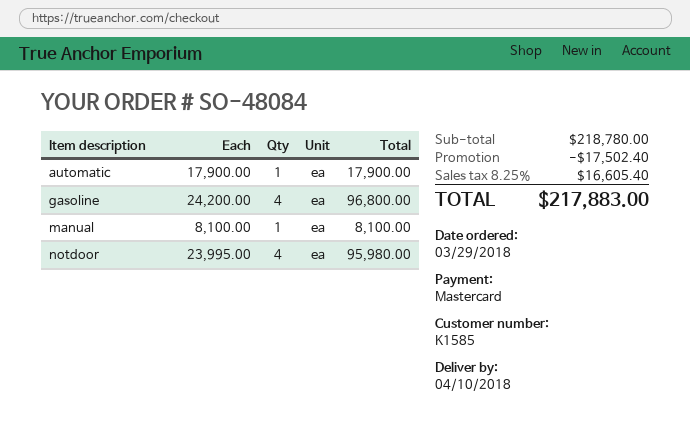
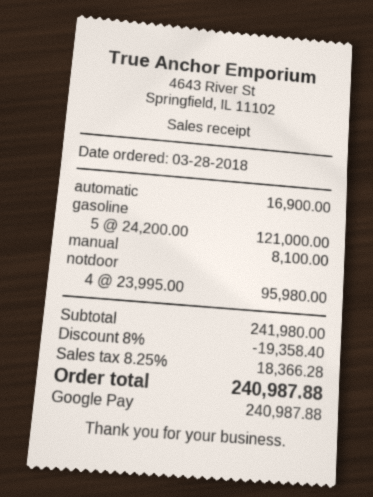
order date: 2018-03-29 -> 2018-03-28
payment method: Mastercard -> Google Pay
automatic: 1 x 17900.00 = 17900.00 -> 1 x 16900.00 = 16900.00
gasoline: 4 x 24200.00 = 96800.00 -> 5 x 24200.00 = 121000.00
subtotal: 218780.00 -> 241980.00
discount: 17502.40 -> 19358.40
tax: 8.25% = 16605.40 -> 8.25% = 18366.28
total: 217883.00 -> 240987.88

